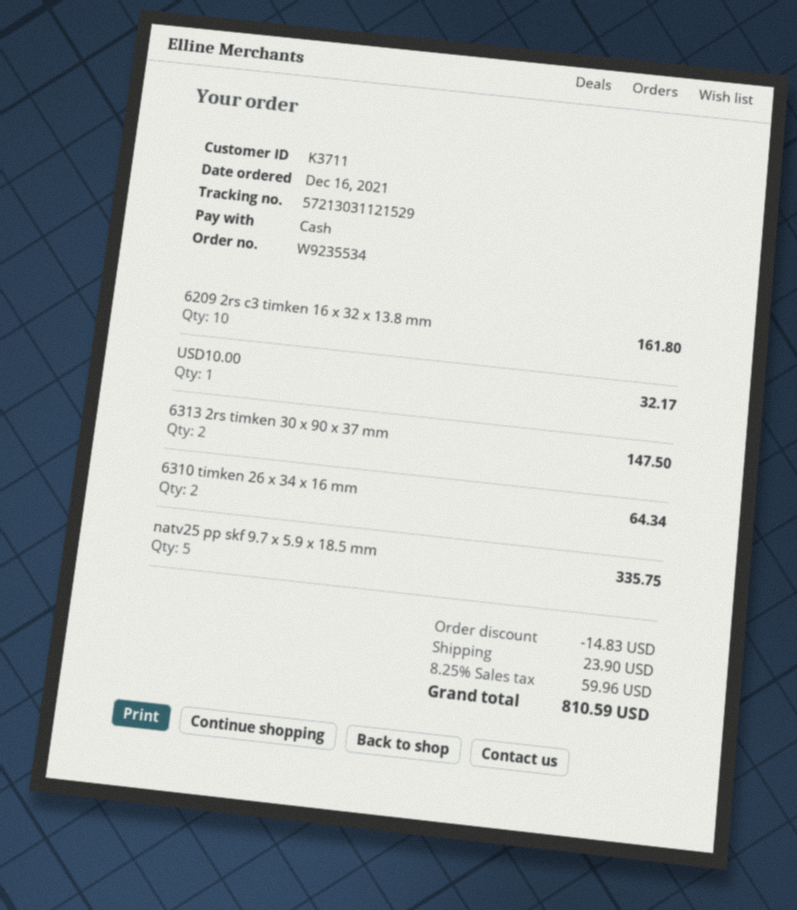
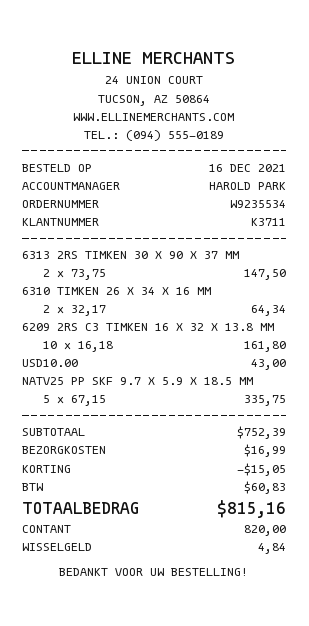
USD10.00: 1 for 32.17 -> 1 for 43.00
discount: 14.83 -> 15.05
shipping: 23.90 -> 16.99
tax: 59.96 -> 60.83
total: 810.59 -> 815.16

